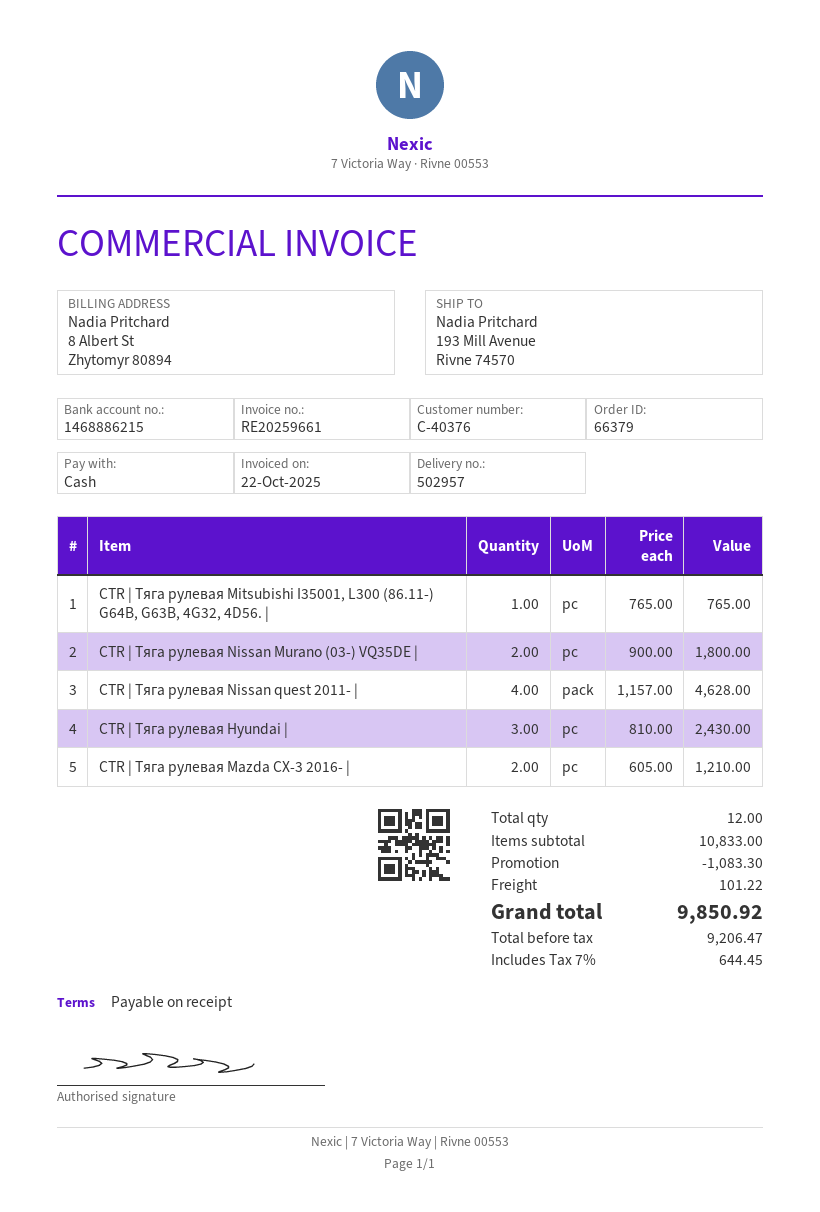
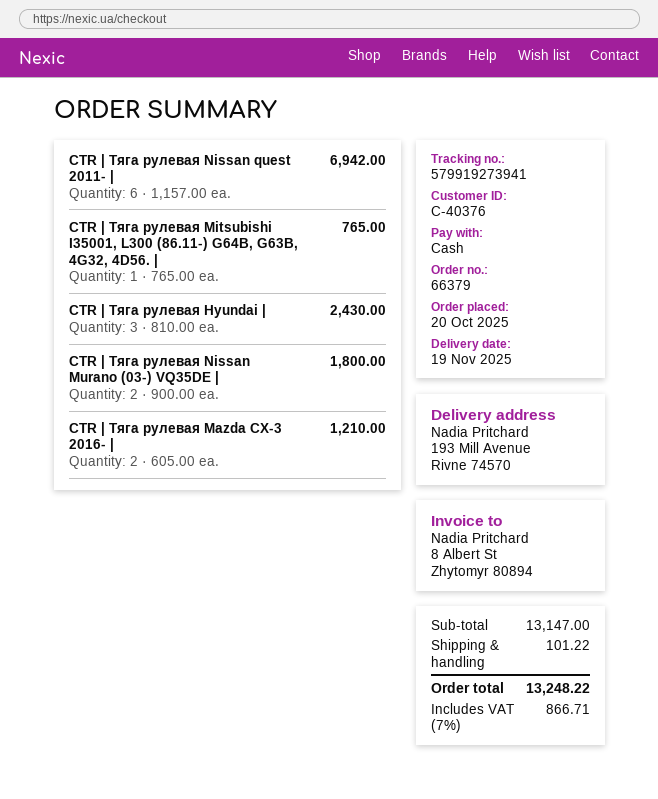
CTR | Тяга рулевая Nissan quest 2011- |: 4 x 1157.00 = 4628.00 -> 6 x 1157.00 = 6942.00
subtotal: 10833.00 -> 13147.00
discount: 1083.30 -> none
tax: 7% = 644.45 -> 7% = 866.71
total: 9850.92 -> 13248.22

